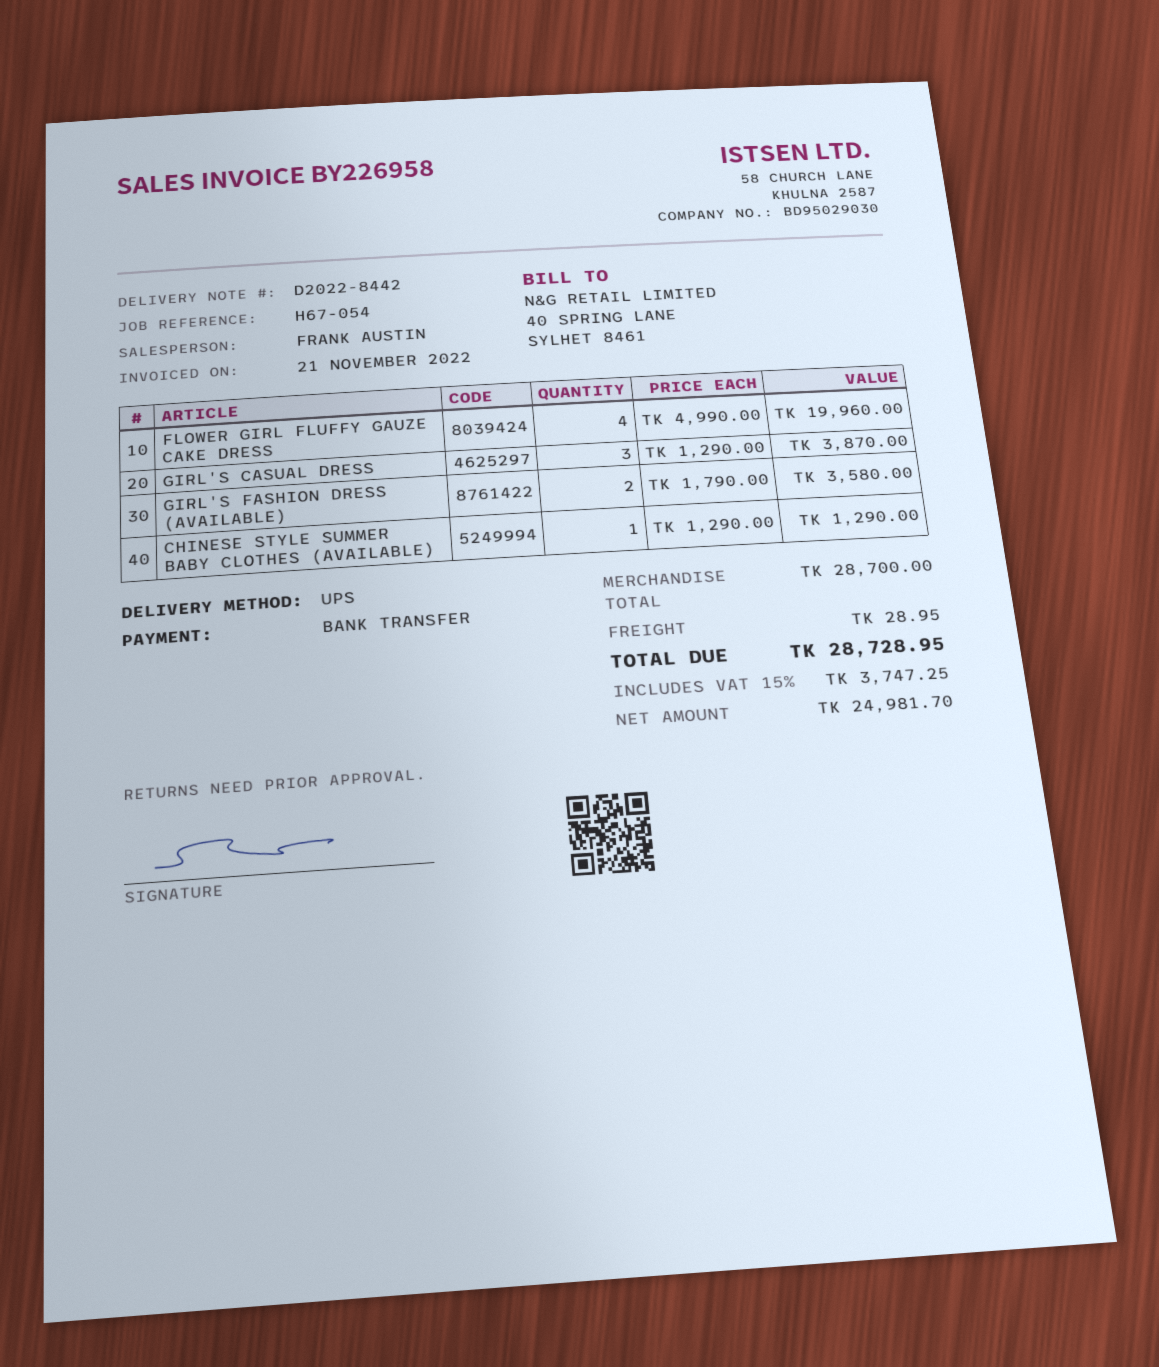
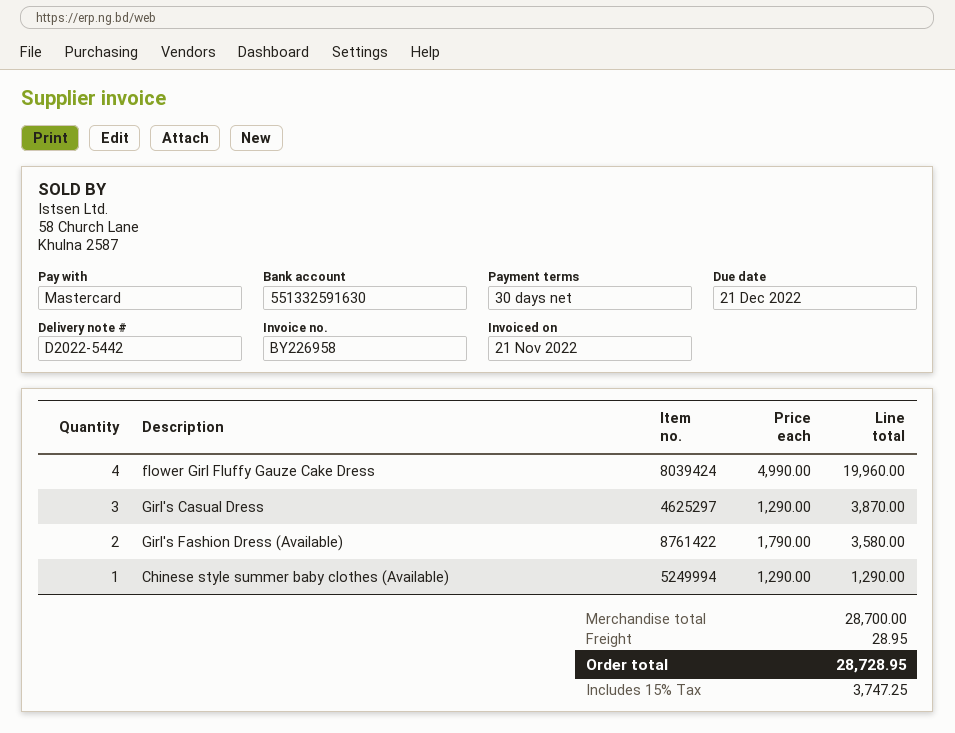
delivery note number: D2022-8442 -> D2022-5442
payment method: bank transfer -> Mastercard

